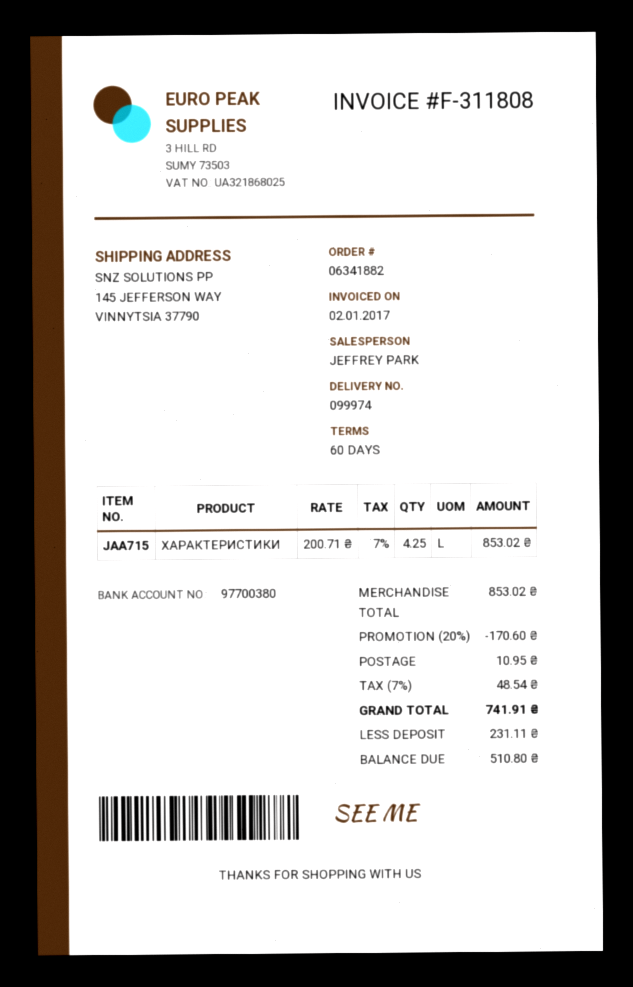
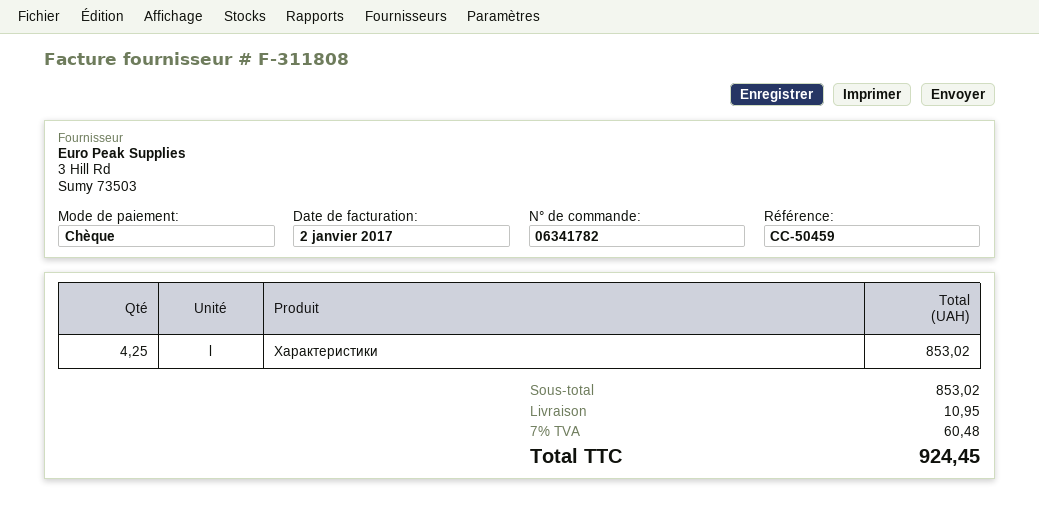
order number: 06341882 -> 06341782
discount: 20% = 170.60 -> none
tax: 7% = 48.54 -> 7% = 60.48
total: 741.91 -> 924.45

